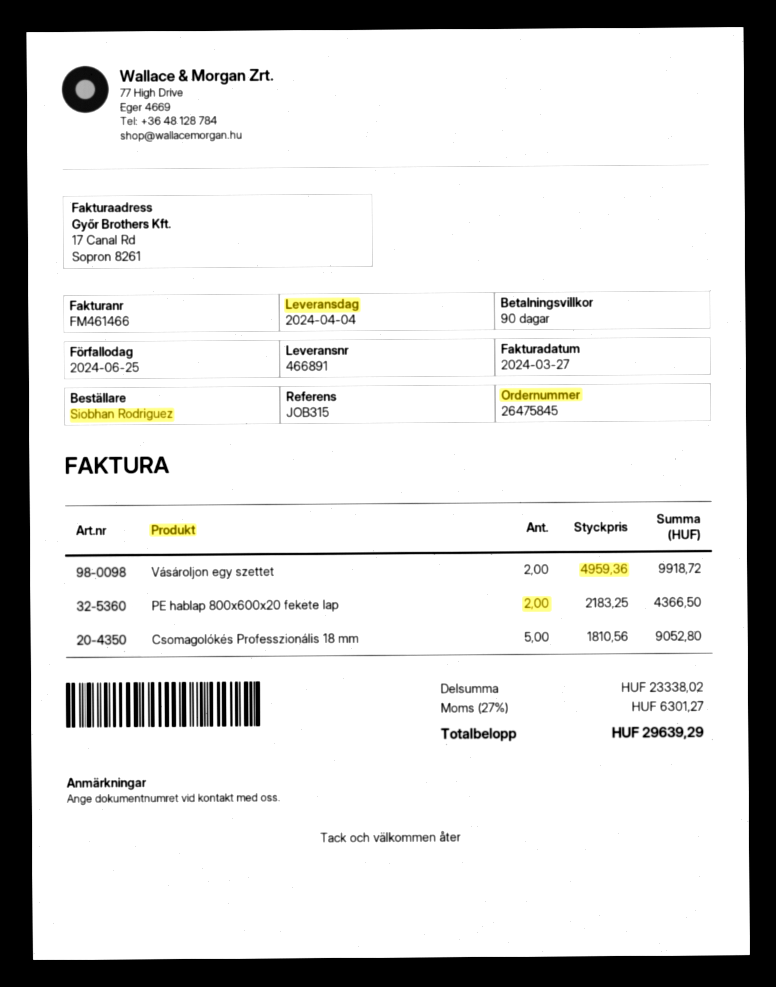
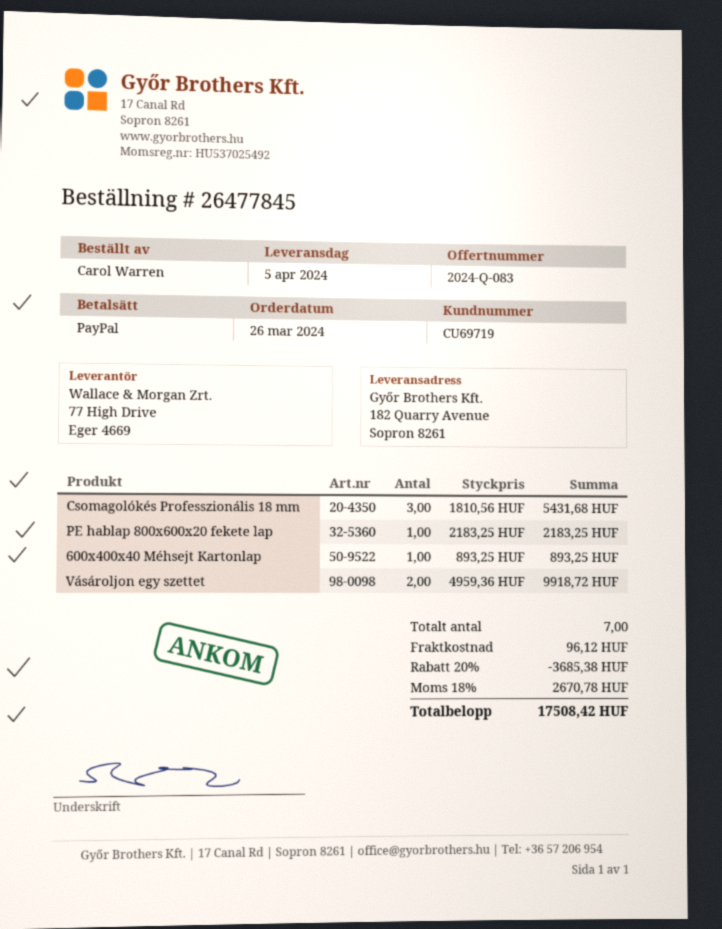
order number: 26475845 -> 26477845
delivery date: 2024-04-04 -> 2024-04-05
ordered by: Siobhan Rodriguez -> Carol Warren
PE hablap 800x600x20 fekete lap: 2 x 2183.25 = 4366.50 -> 1 x 2183.25 = 2183.25
Csomagolókés Professzionális 18 mm: 5 x 1810.56 = 9052.80 -> 3 x 1810.56 = 5431.68
600x400x40 Méhsejt Kartonlap: none -> 1 x 893.25 = 893.25
discount: none -> 20% = 3685.38
shipping: none -> 96.12
tax: 27% = 6301.27 -> 18% = 2670.78
total: 29639.29 -> 17508.42

